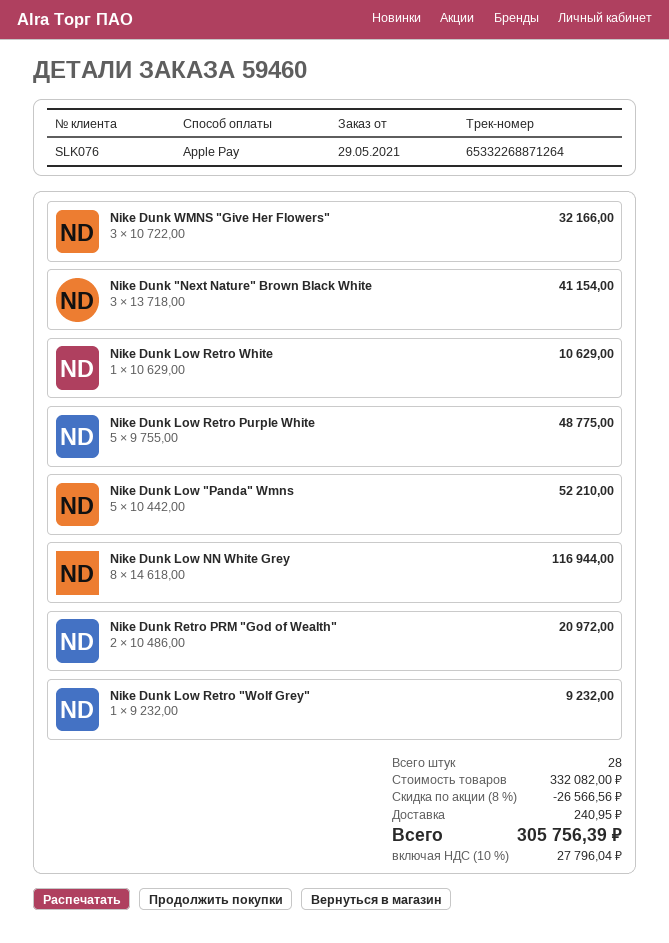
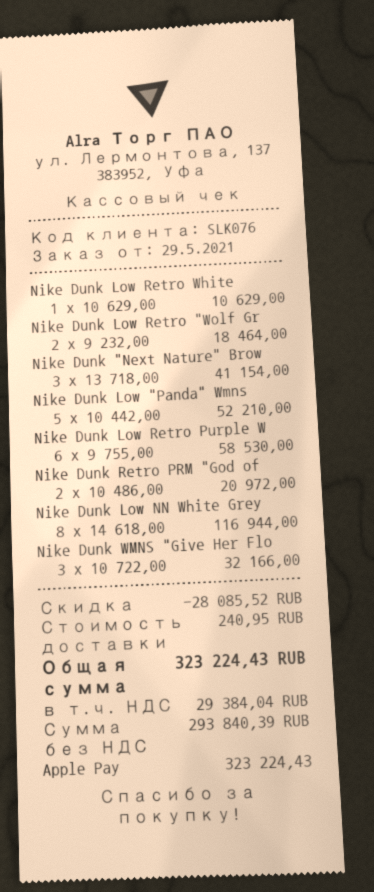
Nike Dunk Low Retro Purple White: 5 x 9755.00 = 48775.00 -> 6 x 9755.00 = 58530.00
Nike Dunk Low Retro "Wolf Grey": 1 x 9232.00 = 9232.00 -> 2 x 9232.00 = 18464.00
discount: 26566.56 -> 28085.52
tax: 27796.04 -> 29384.04
total: 305756.39 -> 323224.43

